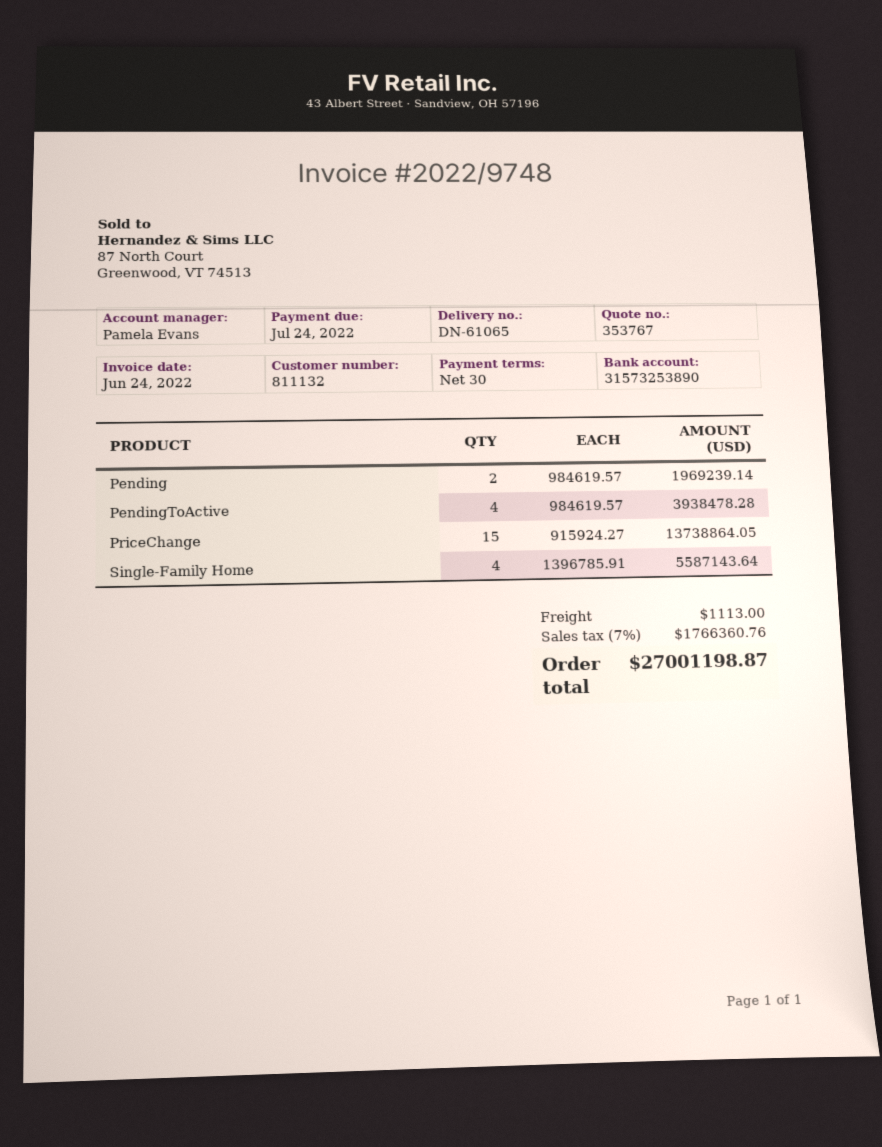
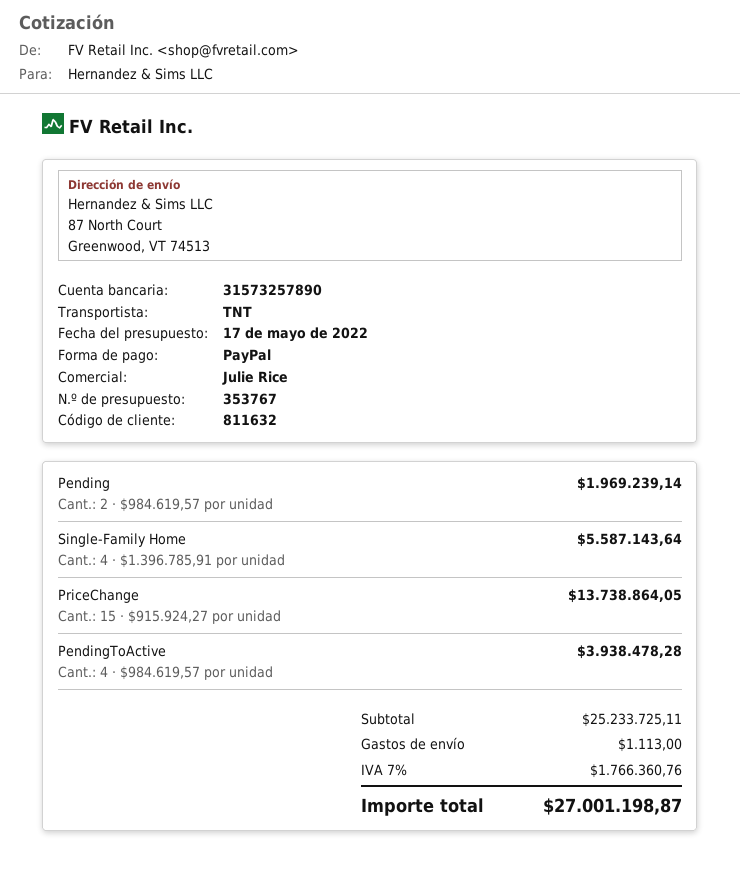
customer number: 811132 -> 811632
sales rep: Pamela Evans -> Julie Rice
bank account: 31573253890 -> 31573257890

